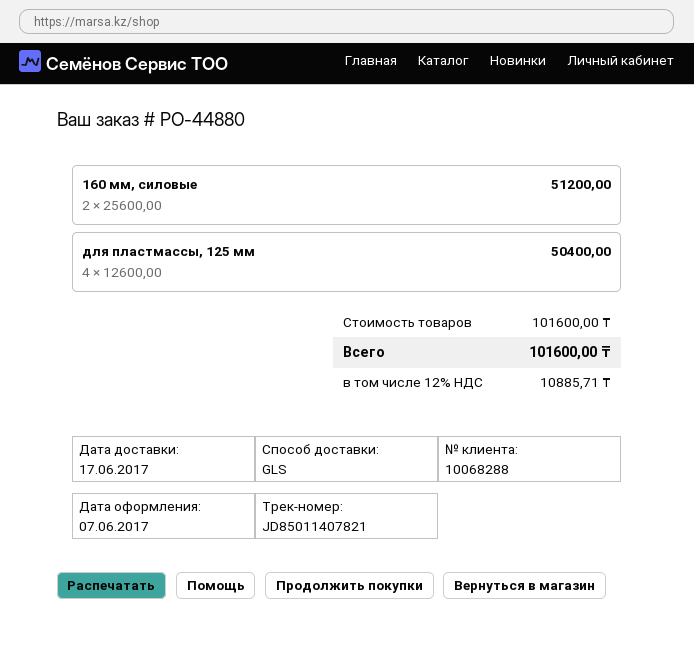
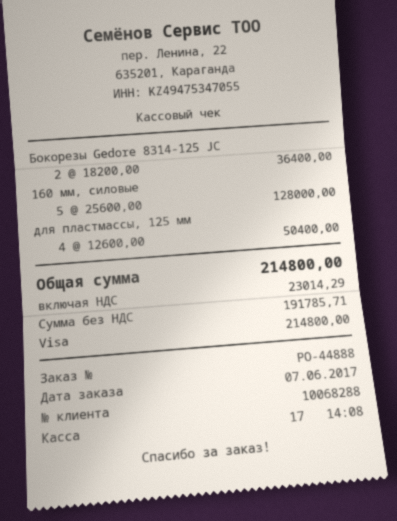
order number: PO-44880 -> PO-44888
160 мм, силовые: 2 x 25600.00 = 51200.00 -> 5 x 25600.00 = 128000.00
Бокорезы Gedore 8314-125 JC: none -> 2 x 18200.00 = 36400.00
tax: 10885.71 -> 23014.29
total: 101600.00 -> 214800.00

